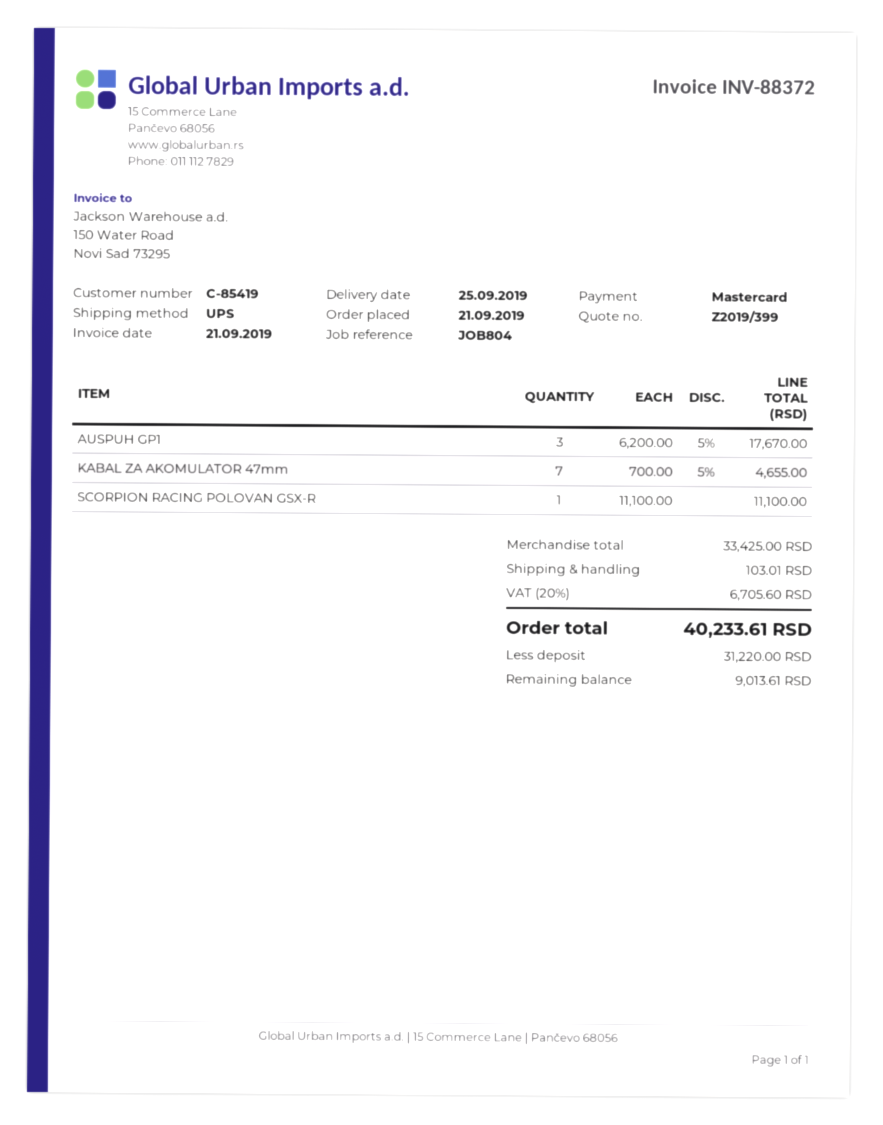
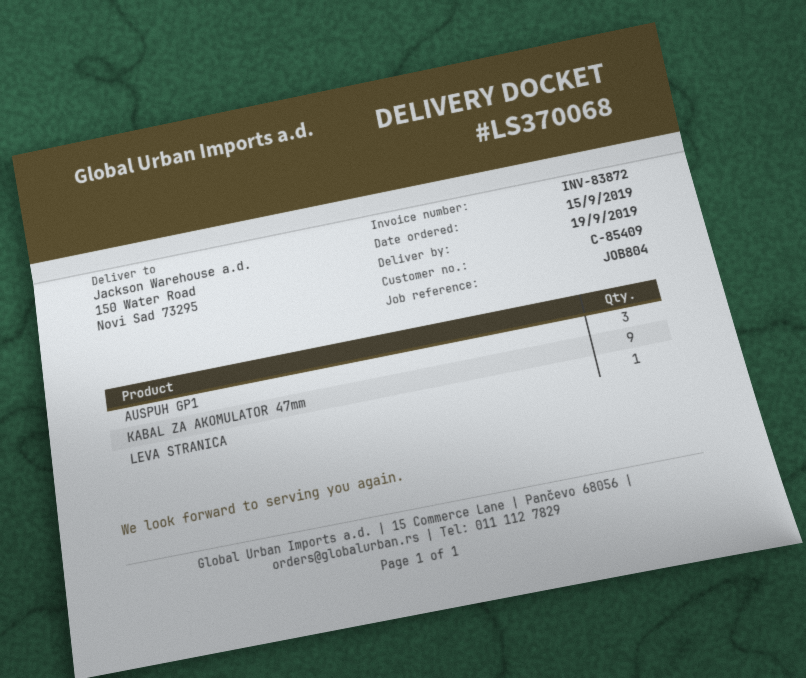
order date: 2019-09-21 -> 2019-09-15
delivery date: 2019-09-25 -> 2019-09-19
invoice number: INV-88372 -> INV-83872
customer number: C-85419 -> C-85409
KABAL ZA AKOMULATOR 47mm: 7 -> 9
SCORPION RACING POLOVAN GSX-R: 1 -> none
LEVA STRANICA: none -> 1

